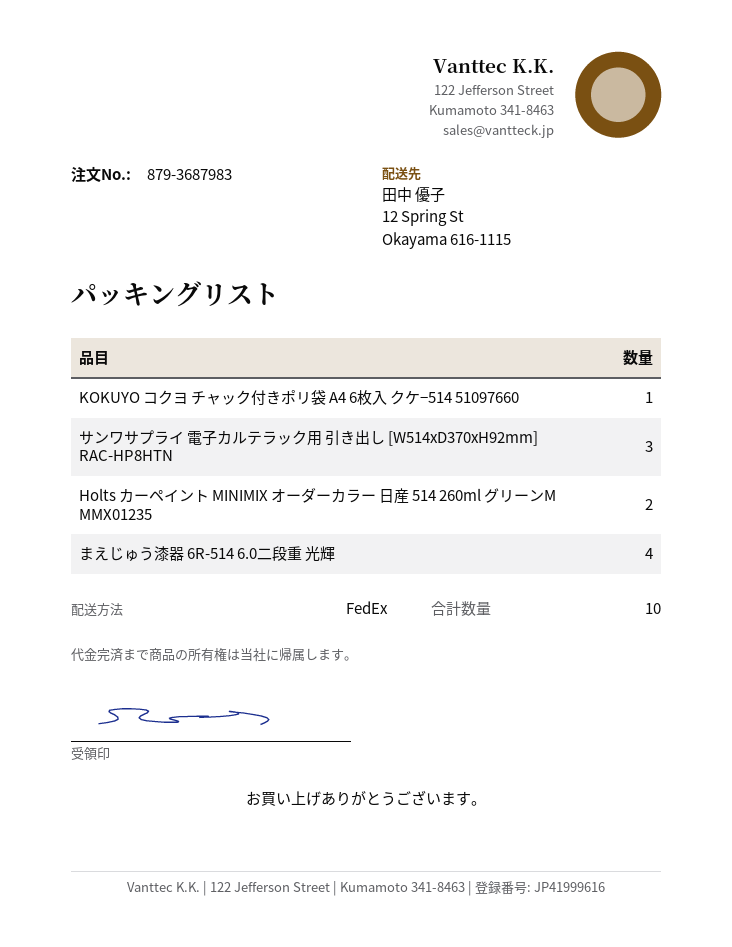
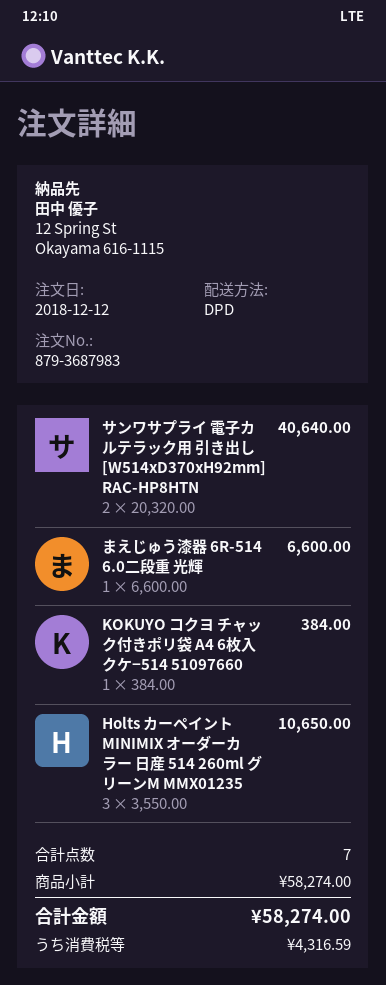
shipping method: FedEx -> DPD
サンワサプライ 電子カルテラック用 引き出し [W514xD370xH92mm] RAC-HP8HTN: 3 -> 2
Holts カーペイント MINIMIX オーダーカラー 日産 514 260ml グリーンM MMX01235: 2 -> 3
まえじゅう漆器 6R-514 6.0二段重 光輝: 4 -> 1
total quantity: 10 -> 7

